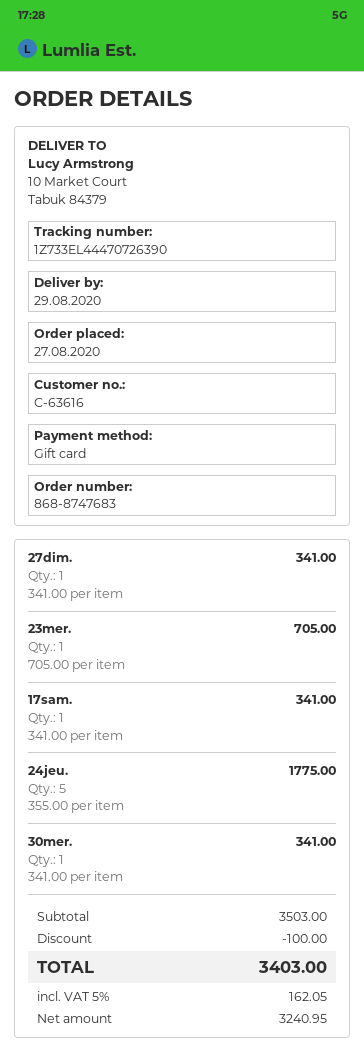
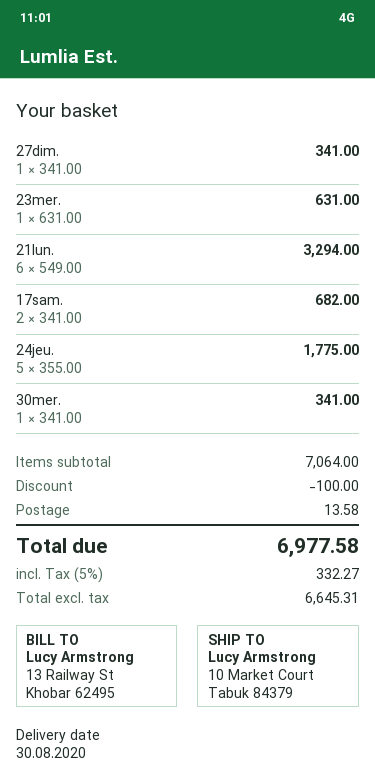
delivery date: 2020-08-29 -> 2020-08-30
23mer.: 1 x 705.00 = 705.00 -> 1 x 631.00 = 631.00
17sam.: 1 x 341.00 = 341.00 -> 2 x 341.00 = 682.00
21lun.: none -> 6 x 549.00 = 3294.00
subtotal: 3503.00 -> 7064.00
shipping: none -> 13.58
net: 3240.95 -> 6645.31
tax: 5% = 162.05 -> 5% = 332.27
total: 3403.00 -> 6977.58

